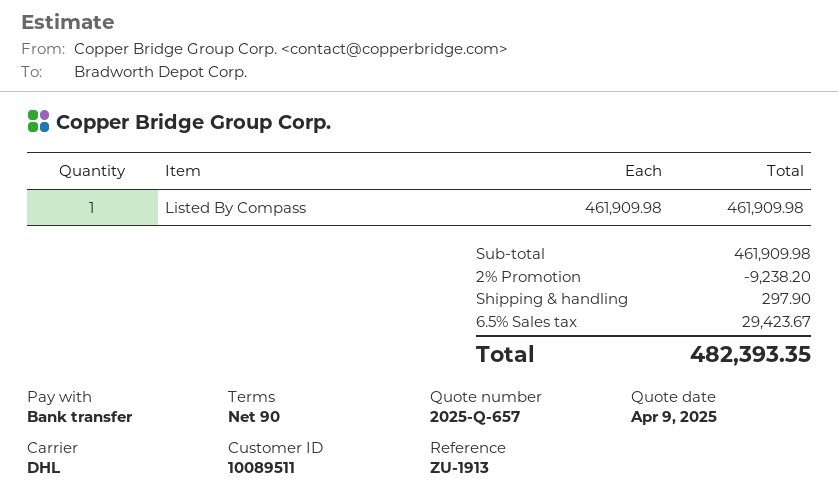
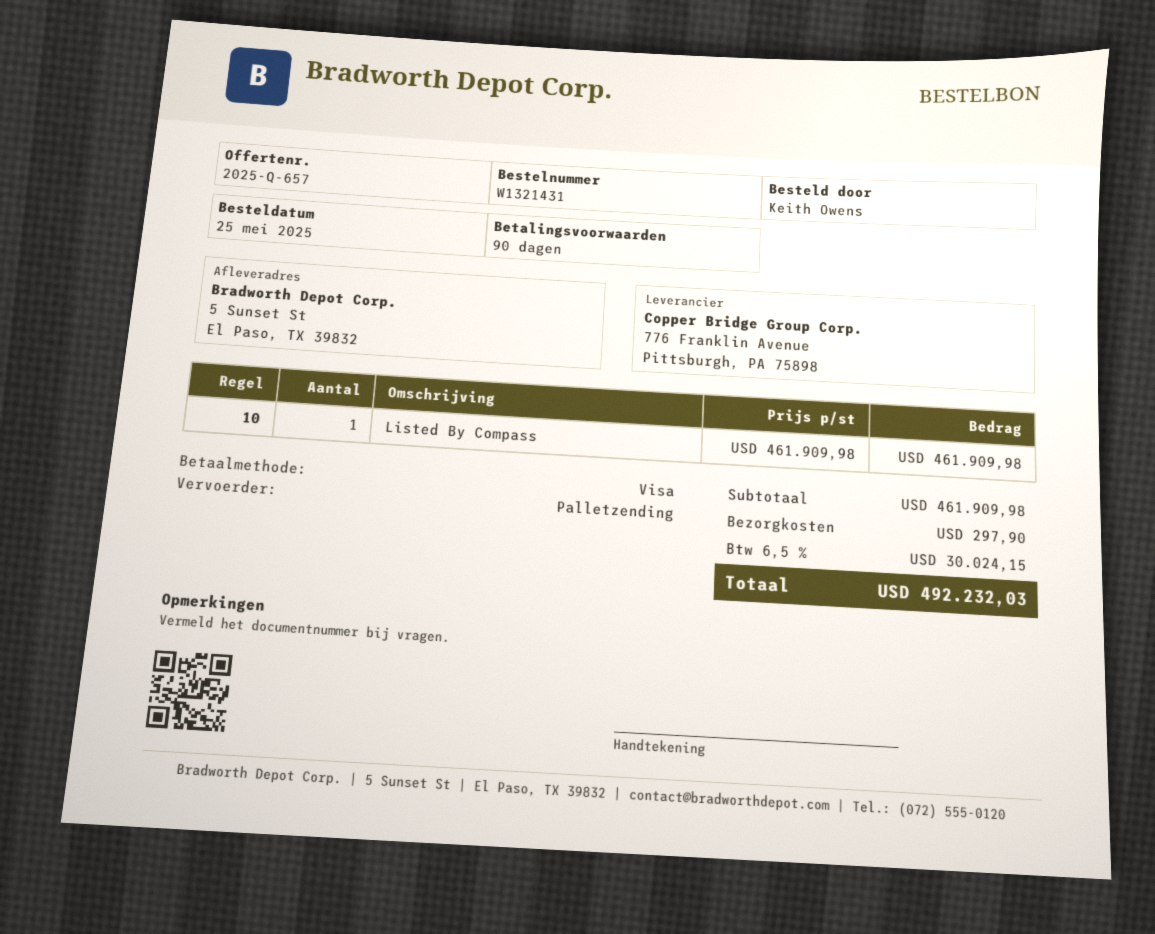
payment method: bank transfer -> Visa
shipping method: DHL -> pallet freight
discount: 2% = 9238.20 -> none
tax: 6.5% = 29423.67 -> 6.5% = 30024.15
total: 482393.35 -> 492232.03

